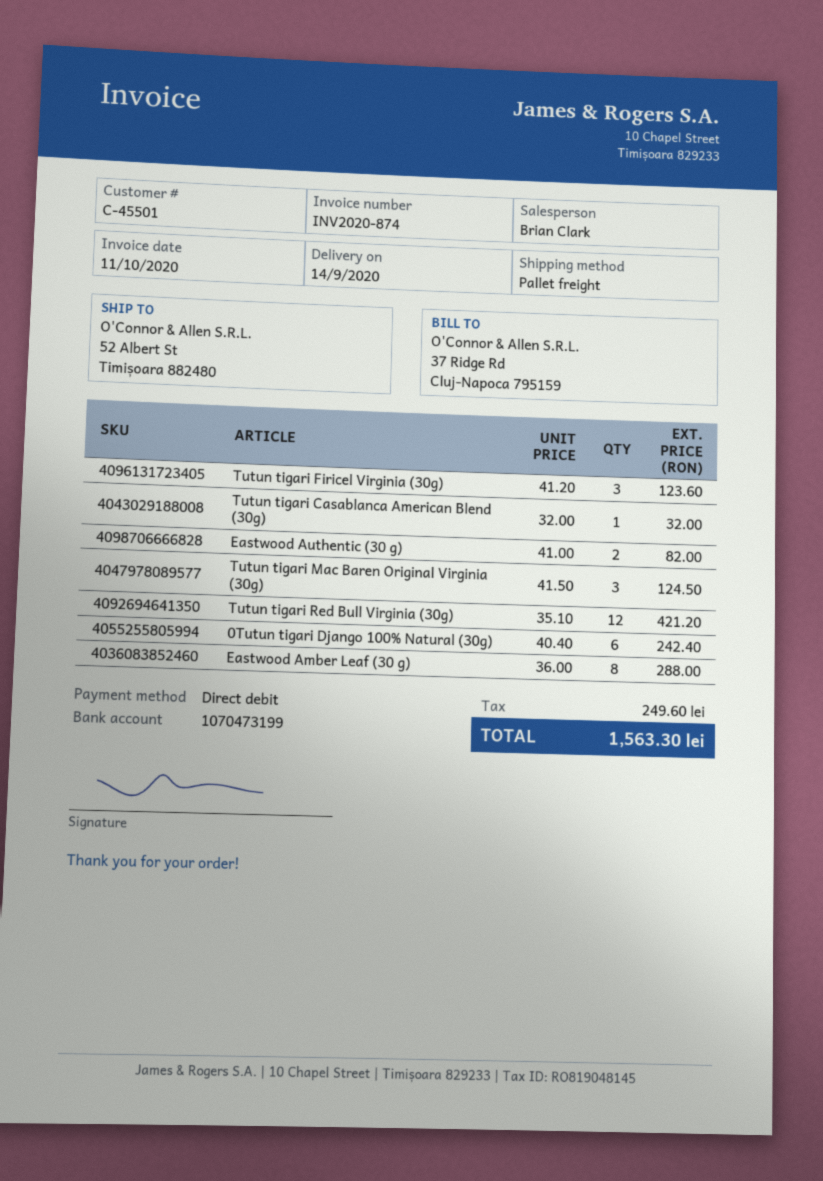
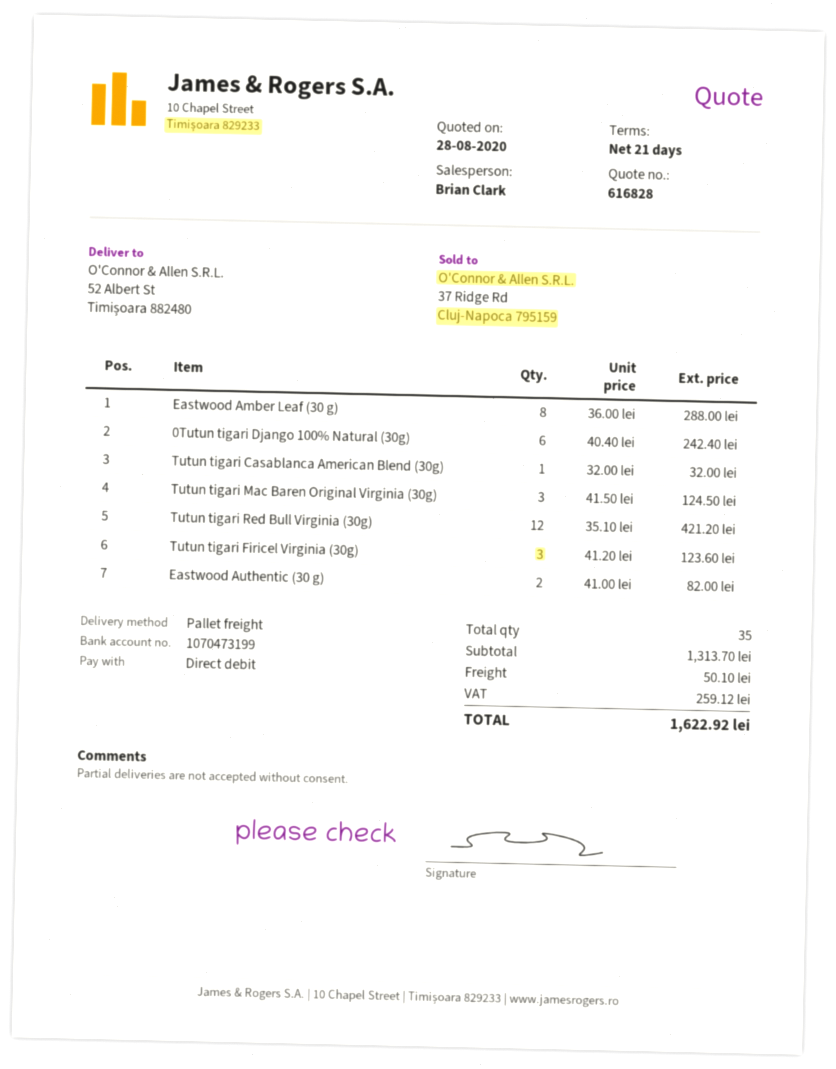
shipping: none -> 50.10
tax: 249.60 -> 259.12
total: 1563.30 -> 1622.92

